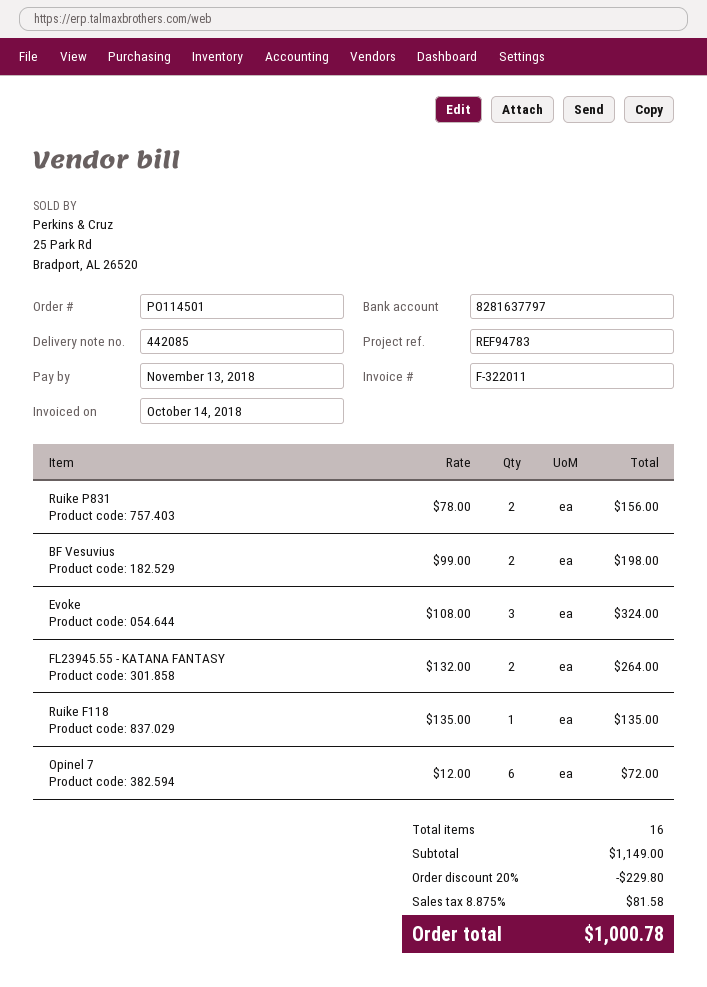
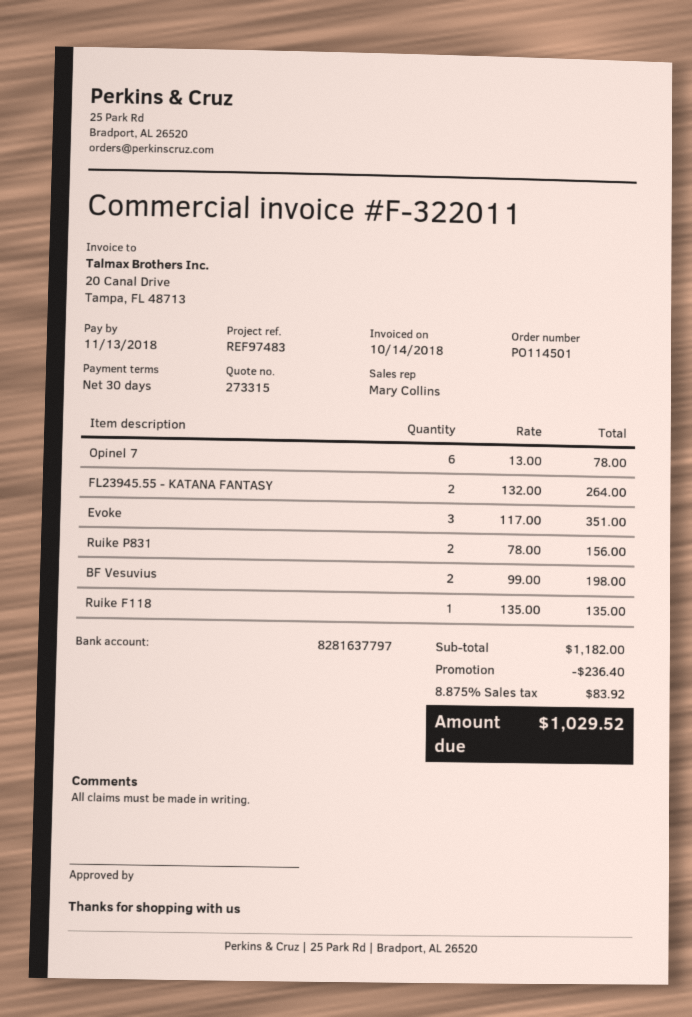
reference: REF94783 -> REF97483
Evoke: 3 x 108.00 = 324.00 -> 3 x 117.00 = 351.00
Opinel 7: 6 x 12.00 = 72.00 -> 6 x 13.00 = 78.00
subtotal: 1149.00 -> 1182.00
discount: 229.80 -> 236.40
tax: 8.875% = 81.58 -> 8.875% = 83.92
total: 1000.78 -> 1029.52

